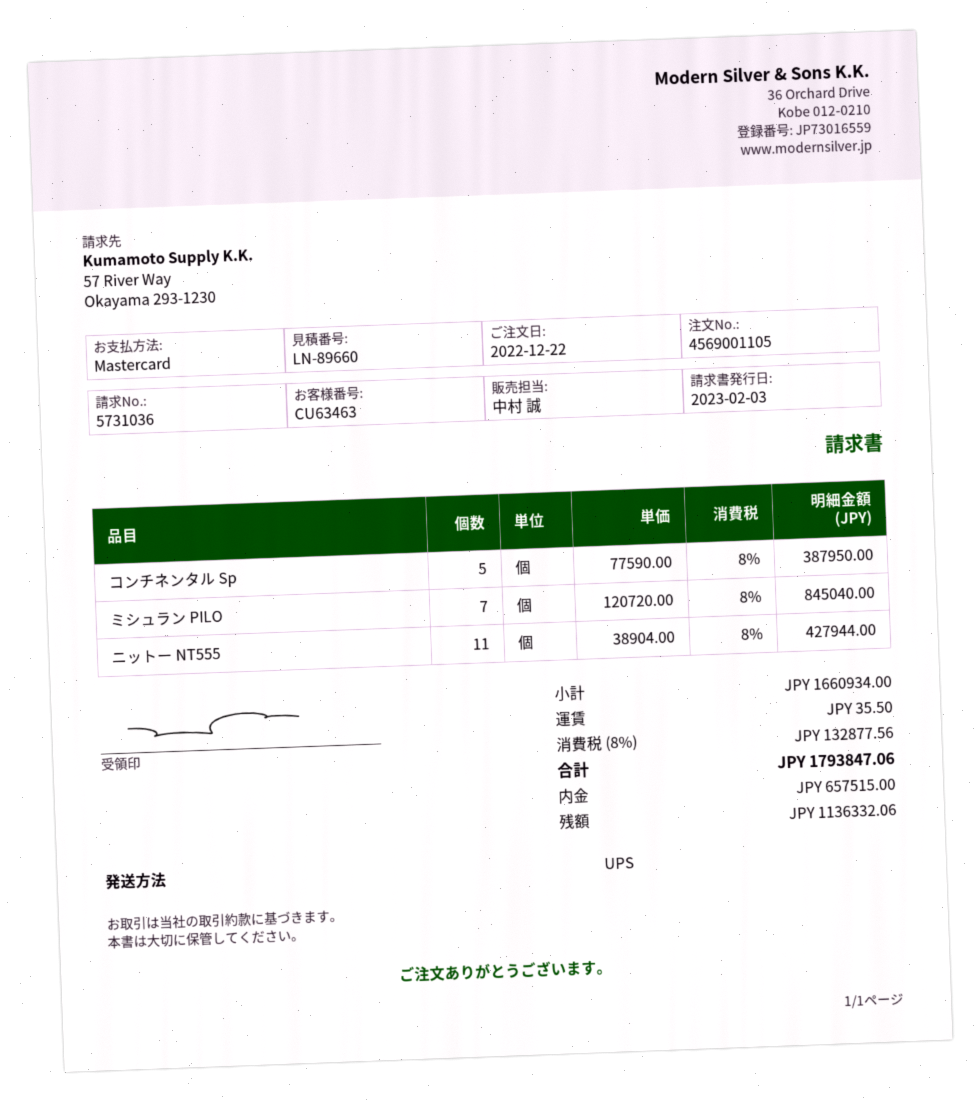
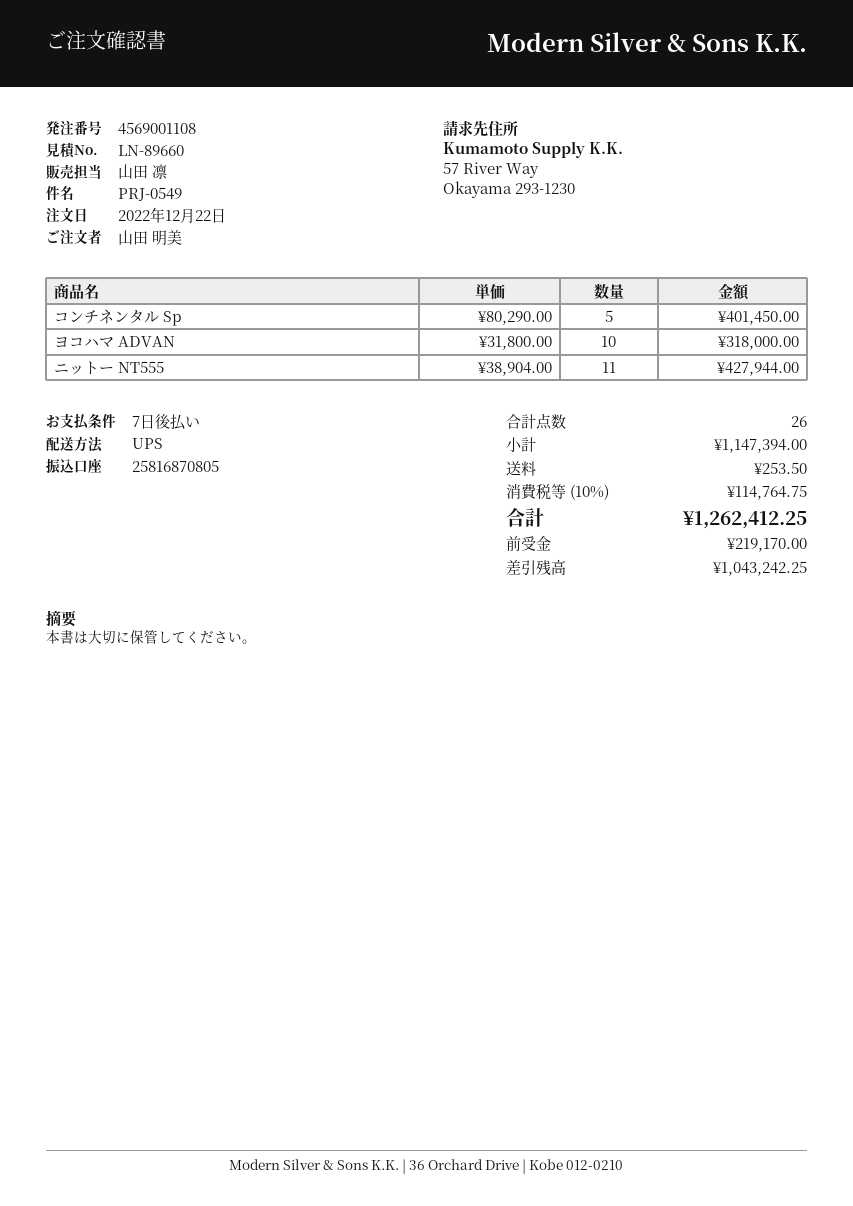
order number: 4569001105 -> 4569001108
sales rep: 中村 誠 -> 山田 凛
コンチネンタル Sp: 5 x 77590.00 = 387950.00 -> 5 x 80290.00 = 401450.00
ミシュラン PILO: 7 x 120720.00 = 845040.00 -> none
ヨコハマ ADVAN: none -> 10 x 31800.00 = 318000.00
subtotal: 1660934.00 -> 1147394.00
shipping: 35.50 -> 253.50
tax: 8% = 132877.56 -> 10% = 114764.75
total: 1793847.06 -> 1262412.25
deposit: 657515.00 -> 219170.00
balance: 1136332.06 -> 1043242.25

